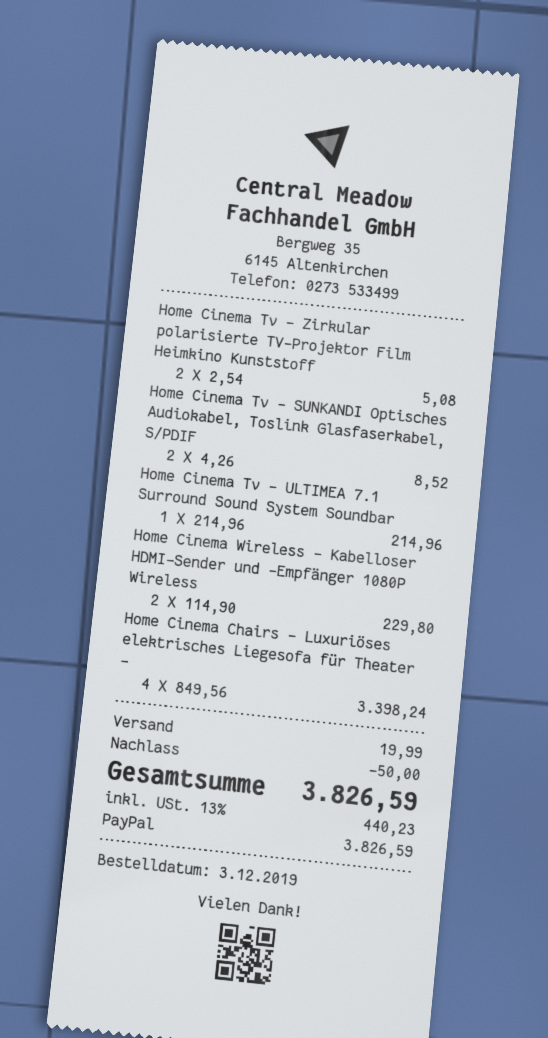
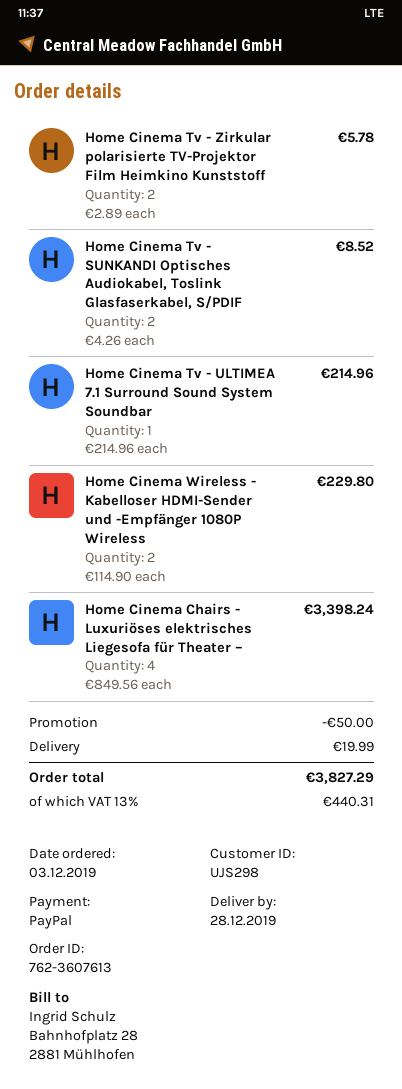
Home Cinema Tv - Zirkular polarisierte TV-Projektor Film Heimkino Kunststoff: 2 x 2.54 = 5.08 -> 2 x 2.89 = 5.78
tax: 13% = 440.23 -> 13% = 440.31
total: 3826.59 -> 3827.29

